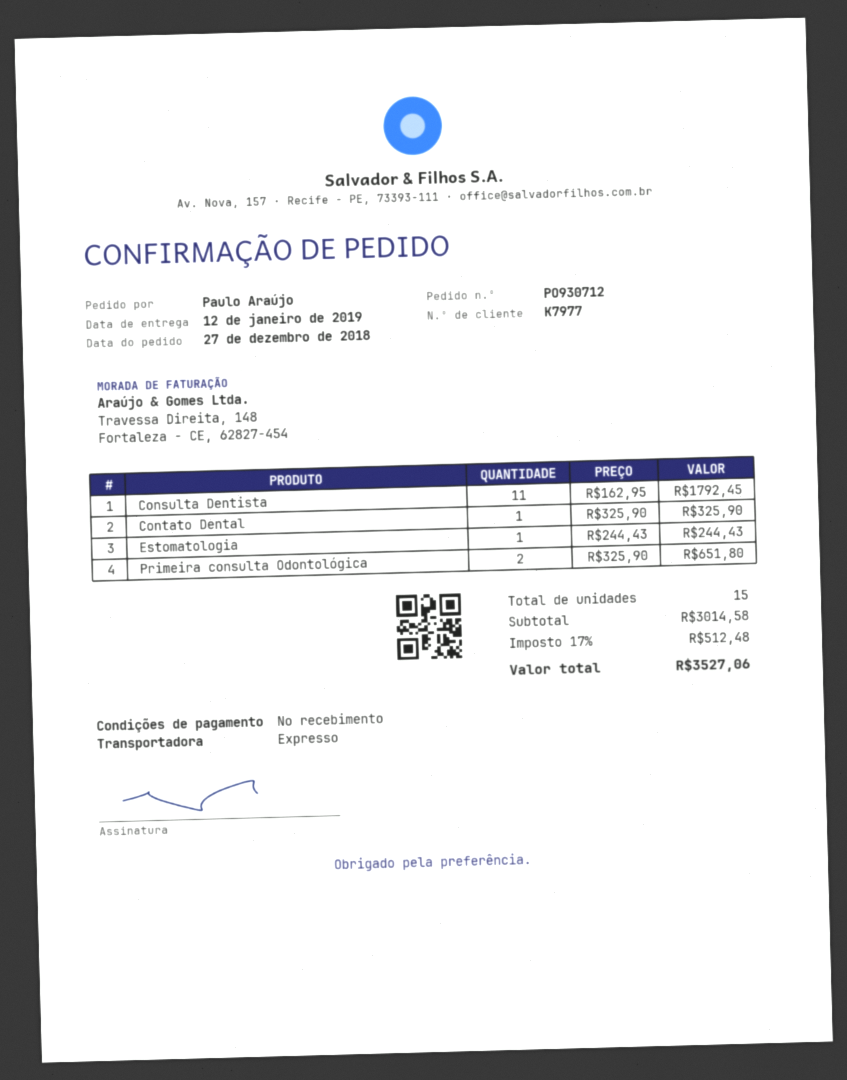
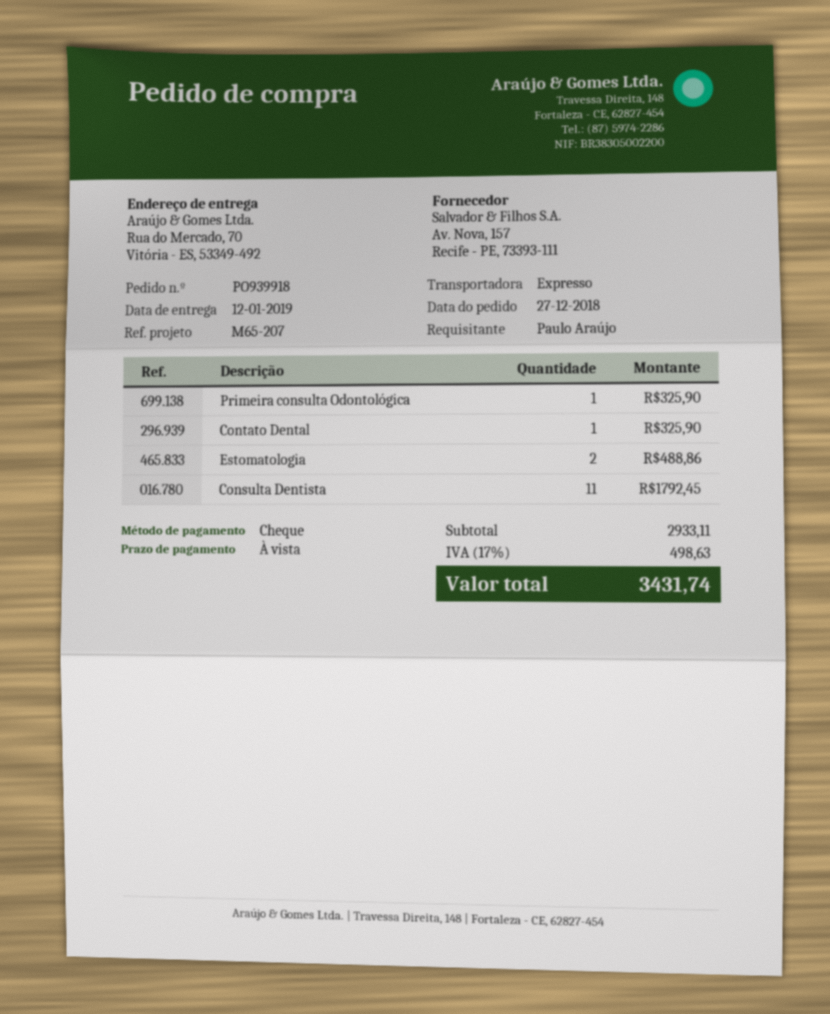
order number: PO930712 -> PO939918
Estomatologia: 1 for 244.43 -> 2 for 488.86
Primeira consulta Odontológica: 2 for 651.80 -> 1 for 325.90
subtotal: 3014.58 -> 2933.11
tax: 17% = 512.48 -> 17% = 498.63
total: 3527.06 -> 3431.74

